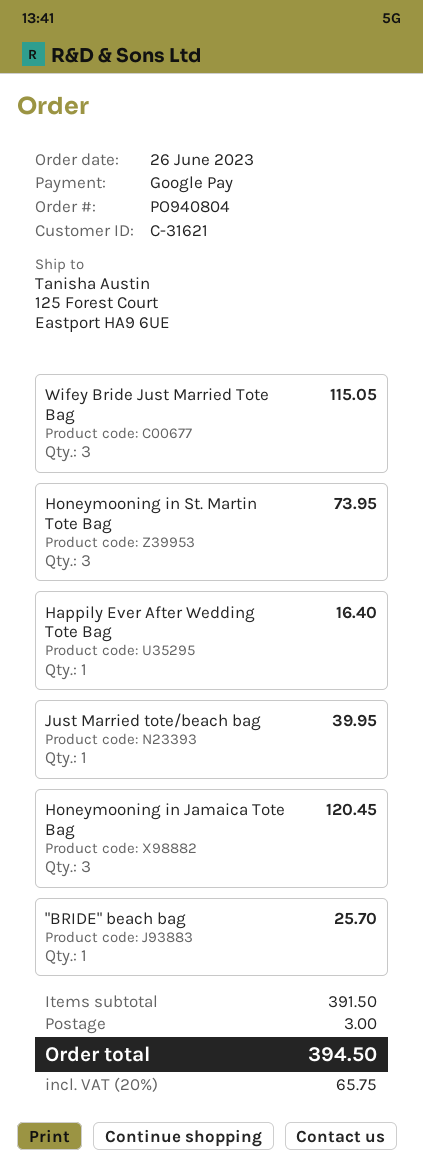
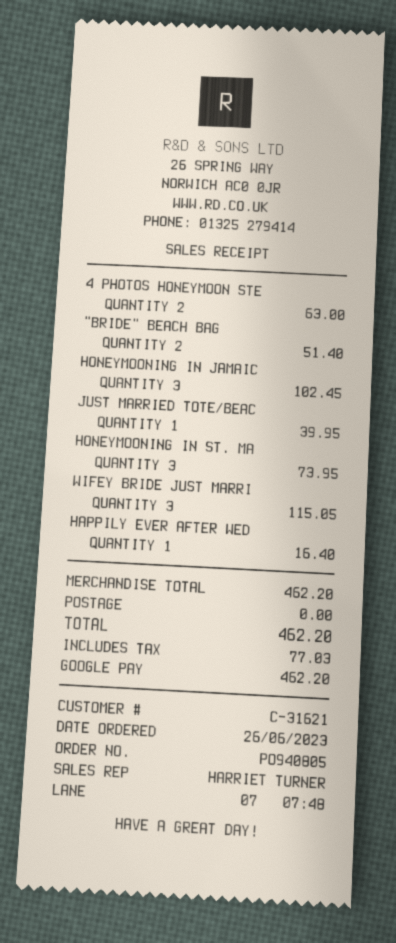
order number: PO940804 -> PO940805
Honeymooning in Jamaica Tote Bag: 3 for 120.45 -> 3 for 102.45
"BRIDE" beach bag: 1 for 25.70 -> 2 for 51.40
4 PHOTOS HONEYMOON STE: none -> 2 for 63.00
subtotal: 391.50 -> 462.20
shipping: 3.00 -> 0.00
tax: 65.75 -> 77.03
total: 394.50 -> 462.20

